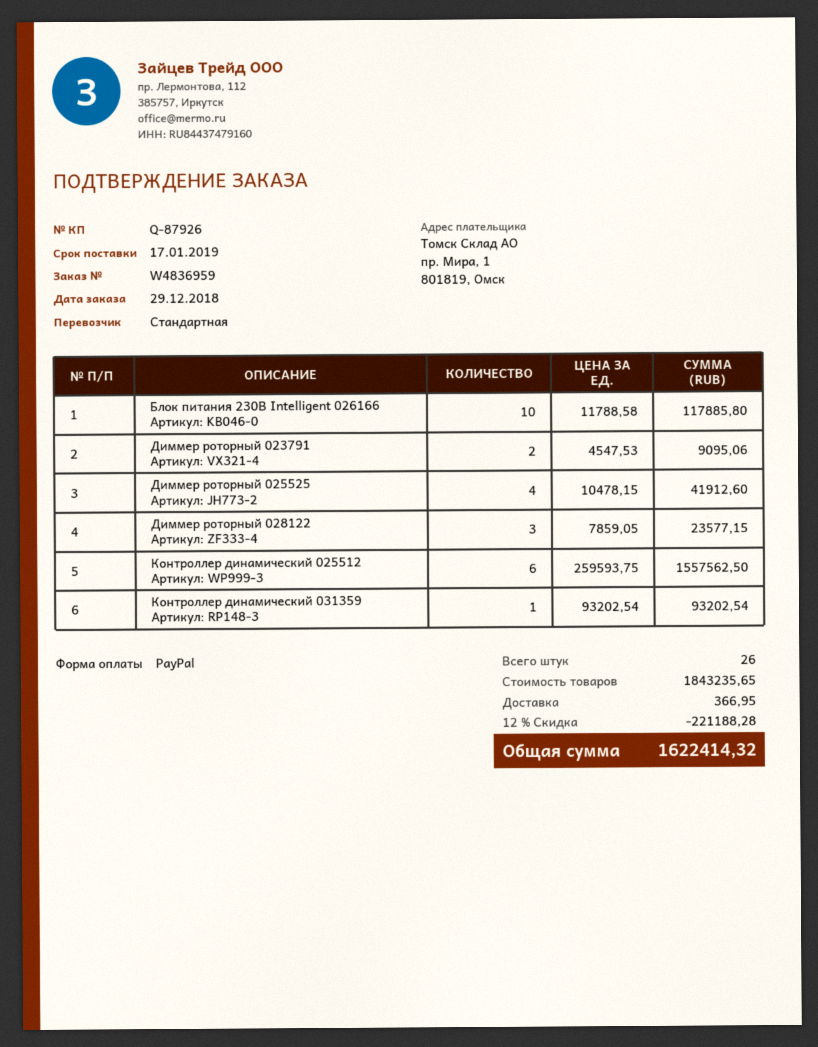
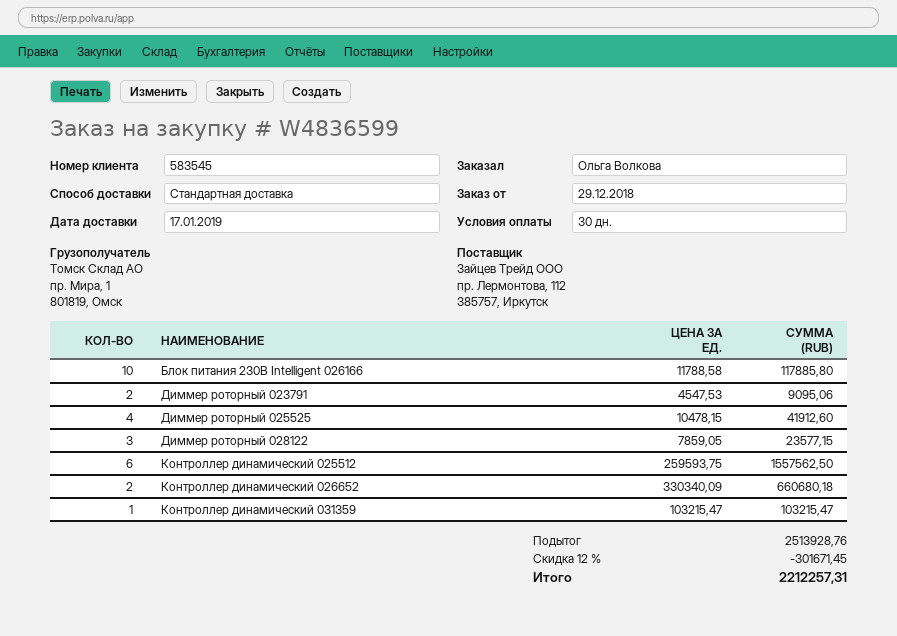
order number: W4836959 -> W4836599
Контроллер динамический 031359: 1 x 93202.54 = 93202.54 -> 1 x 103215.47 = 103215.47
Контроллер динамический 026652: none -> 2 x 330340.09 = 660680.18
subtotal: 1843235.65 -> 2513928.76
discount: 12% = 221188.28 -> 12% = 301671.45
shipping: 366.95 -> none
total: 1622414.32 -> 2212257.31

